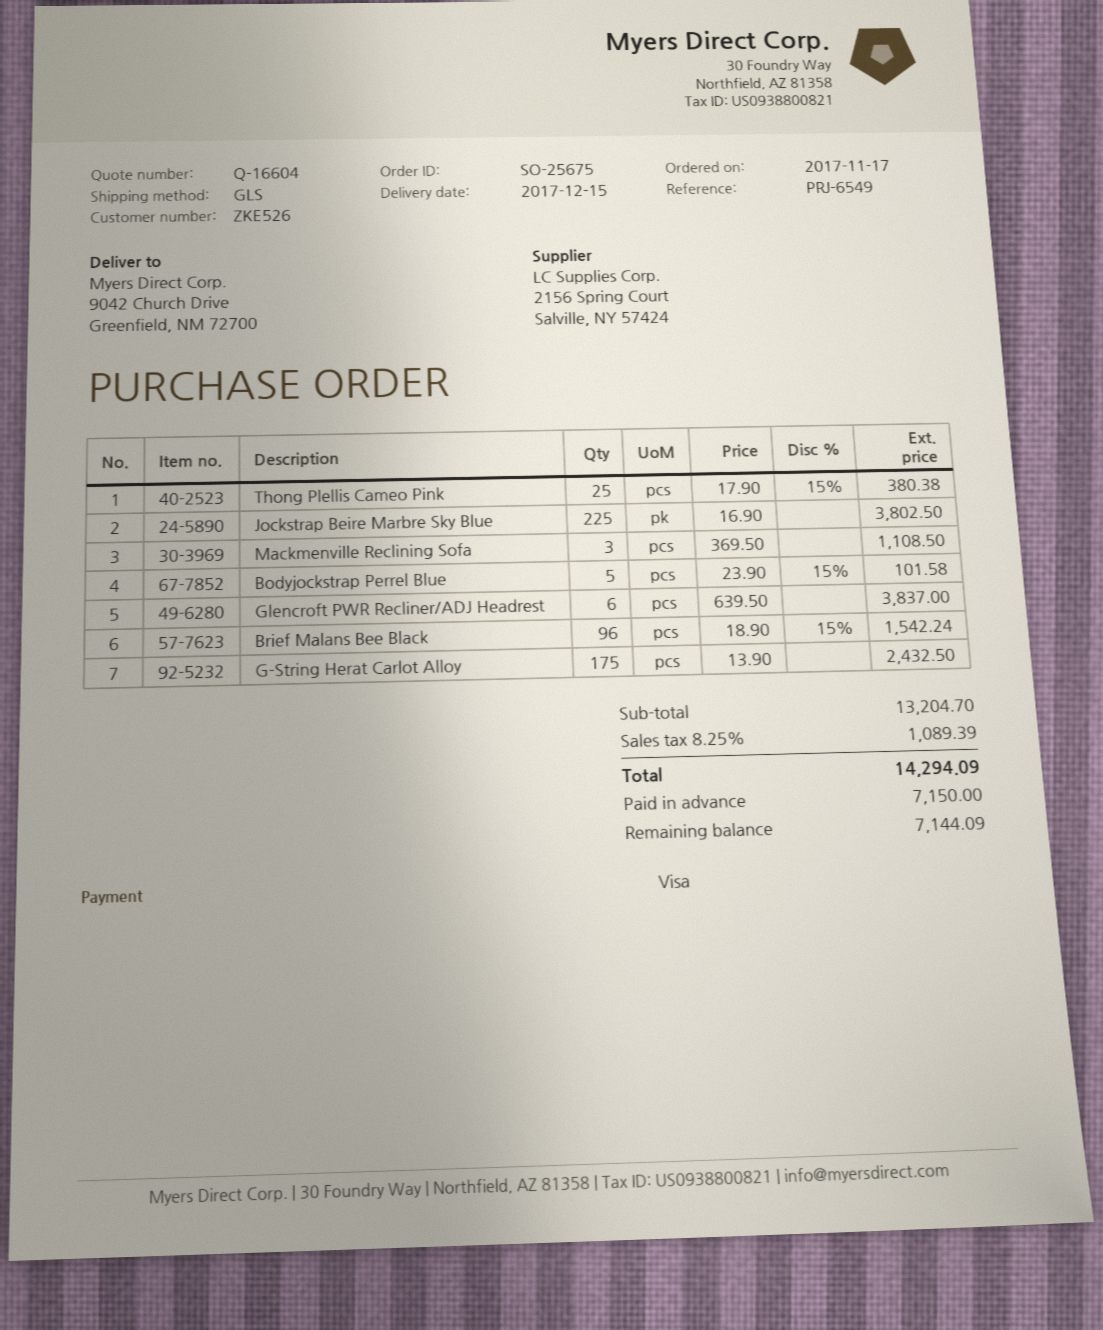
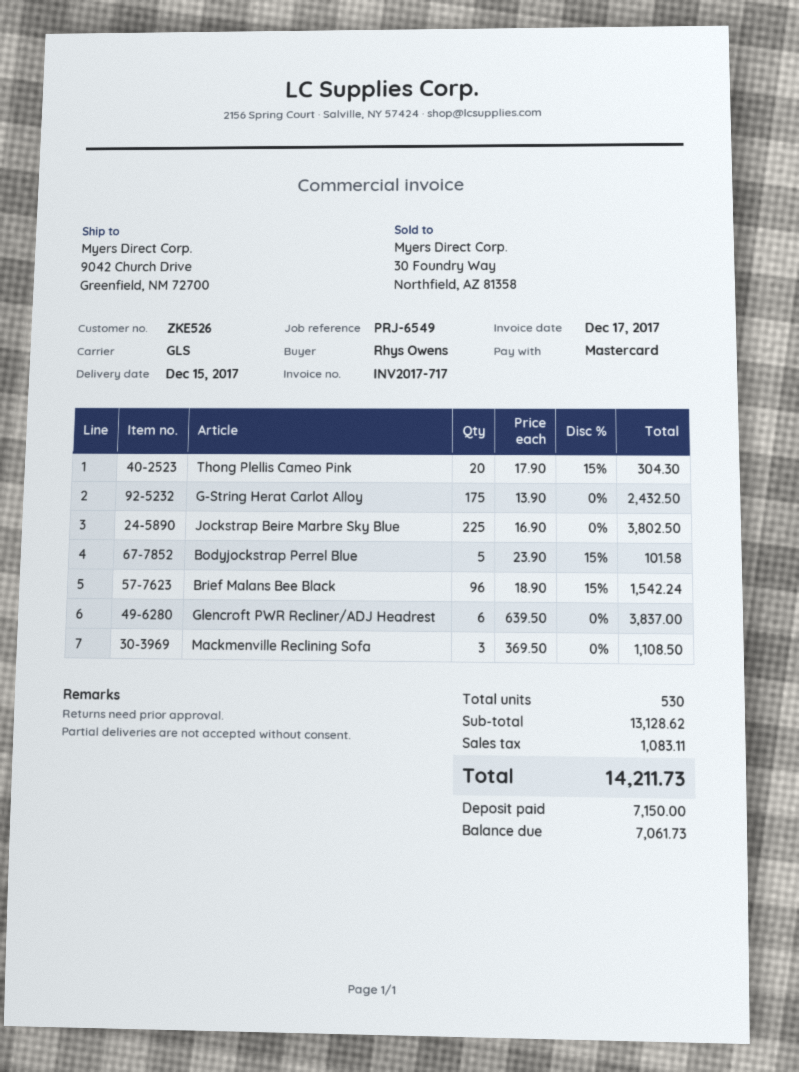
payment method: Visa -> Mastercard
Thong Plellis Cameo Pink: 25 x 17.90 - 15% = 380.38 -> 20 x 17.90 - 15% = 304.30
subtotal: 13204.70 -> 13128.62
tax: 1089.39 -> 1083.11
total: 14294.09 -> 14211.73
balance: 7144.09 -> 7061.73

